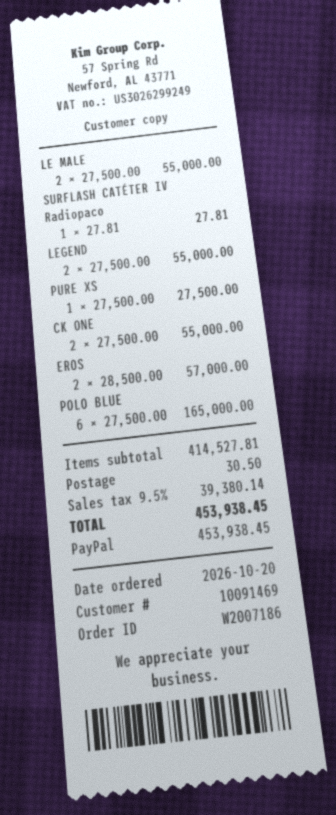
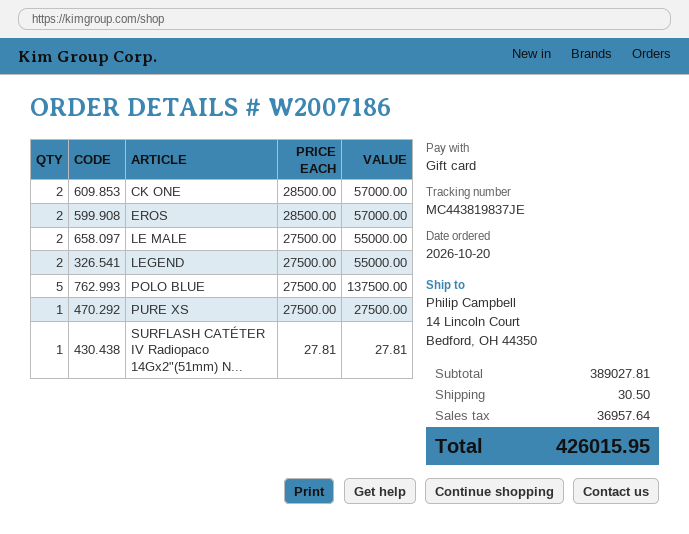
payment method: PayPal -> gift card
CK ONE: 2 x 27500.00 = 55000.00 -> 2 x 28500.00 = 57000.00
POLO BLUE: 6 x 27500.00 = 165000.00 -> 5 x 27500.00 = 137500.00
subtotal: 414527.81 -> 389027.81
tax: 39380.14 -> 36957.64
total: 453938.45 -> 426015.95

